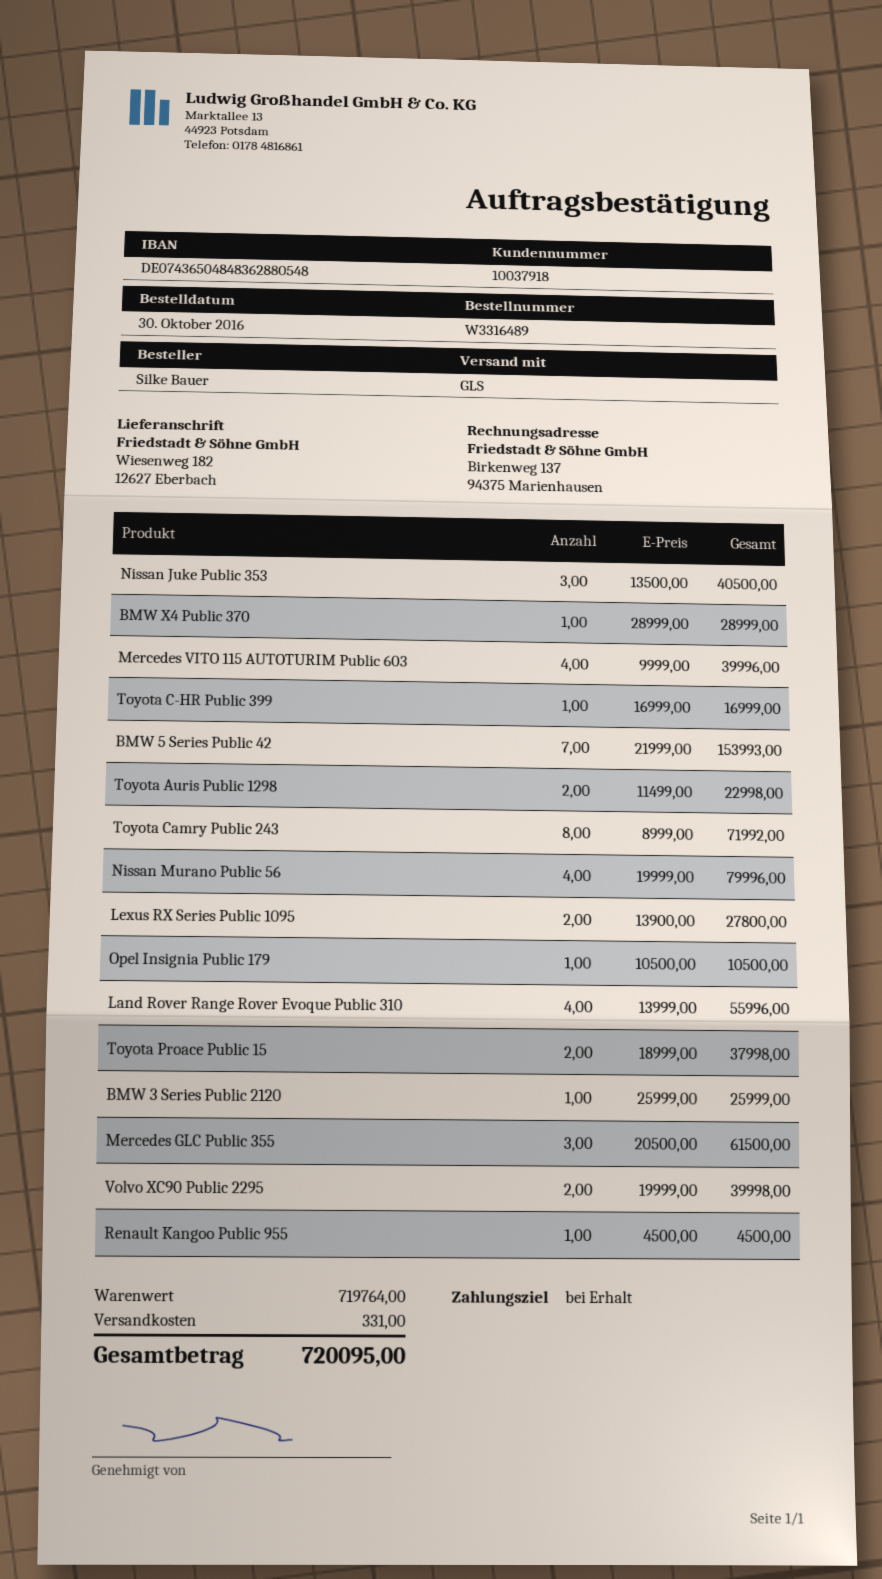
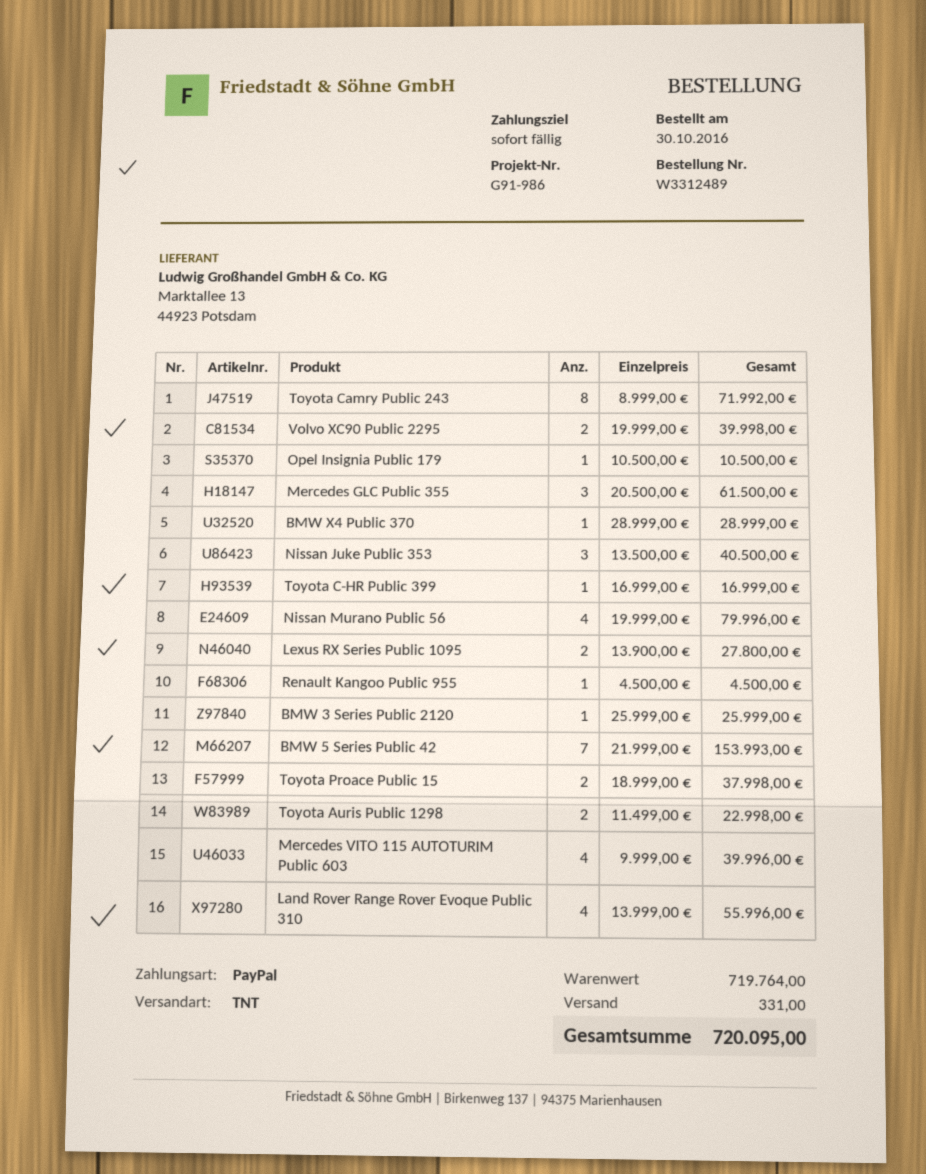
order number: W3316489 -> W3312489
shipping method: GLS -> TNT

